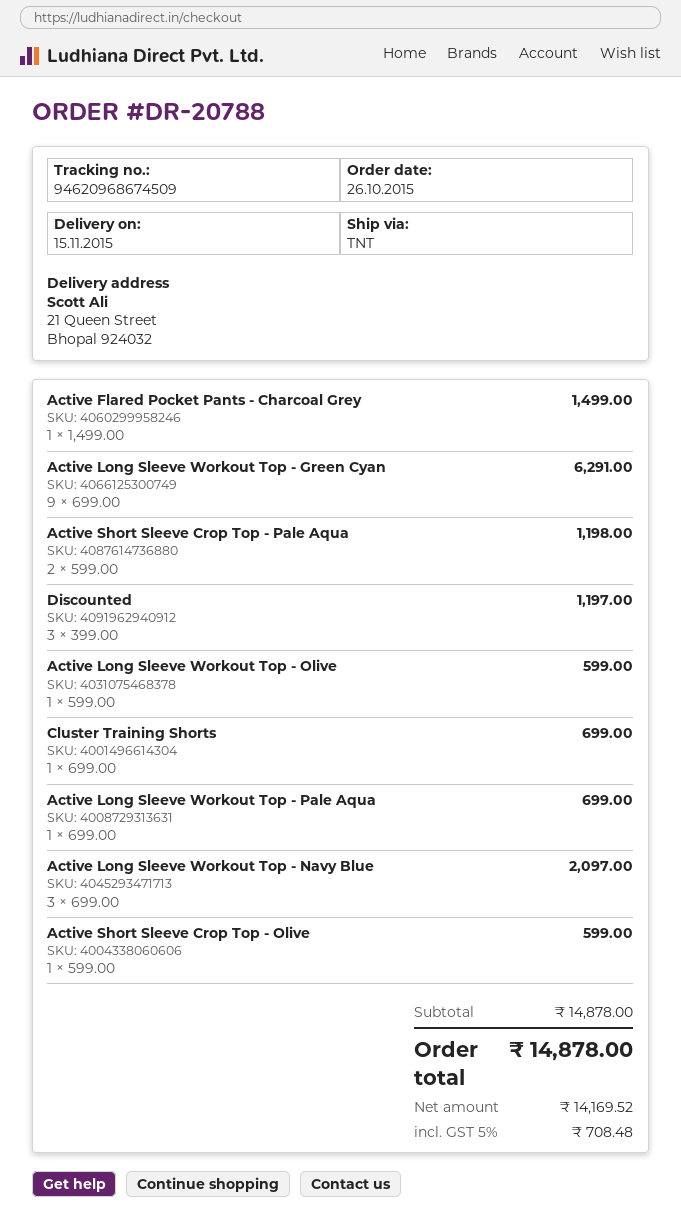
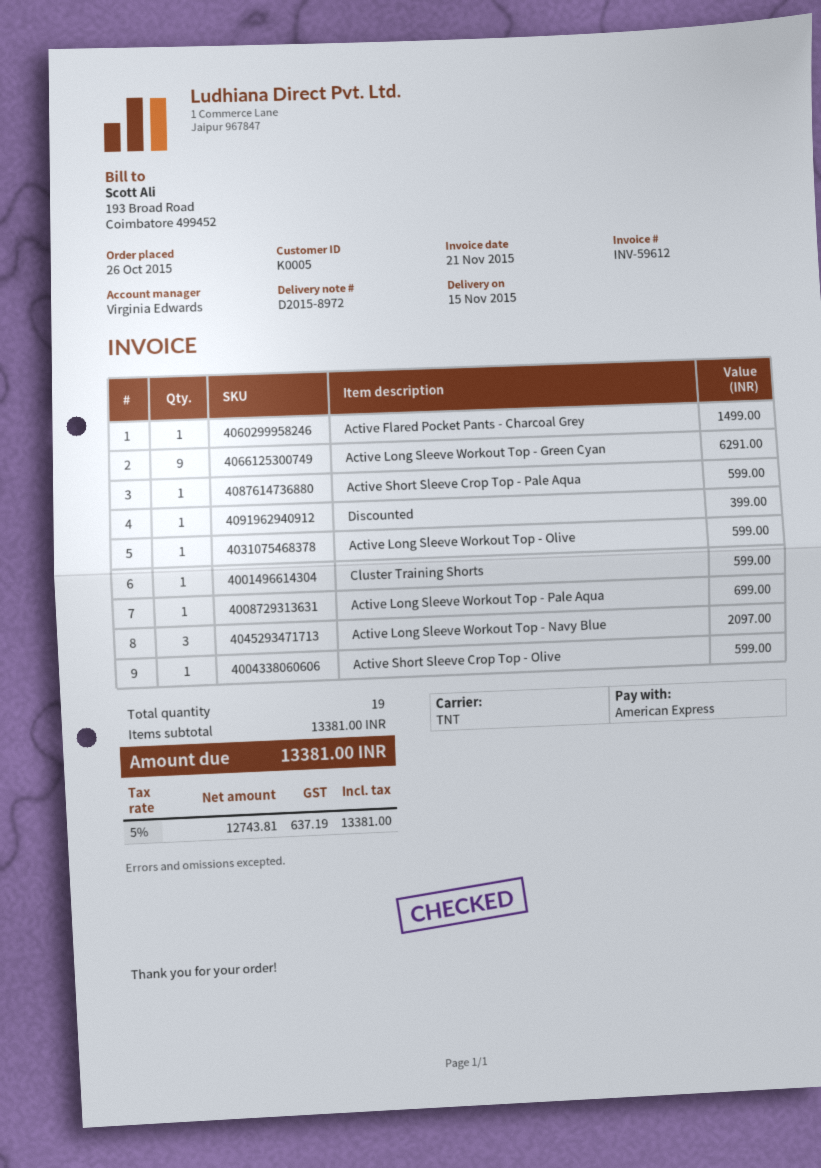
Active Short Sleeve Crop Top - Pale Aqua: 2 for 1198.00 -> 1 for 599.00
Discounted: 3 for 1197.00 -> 1 for 399.00
Cluster Training Shorts: 1 for 699.00 -> 1 for 599.00
subtotal: 14878.00 -> 13381.00
net: 14169.52 -> 12743.81
tax: 5% = 708.48 -> 5% = 637.19
total: 14878.00 -> 13381.00

